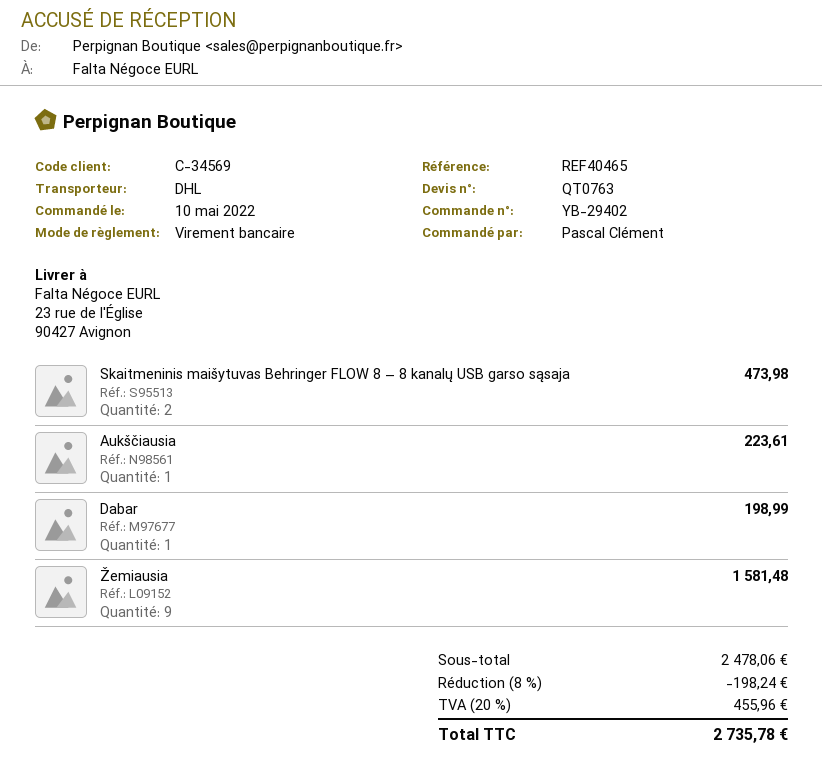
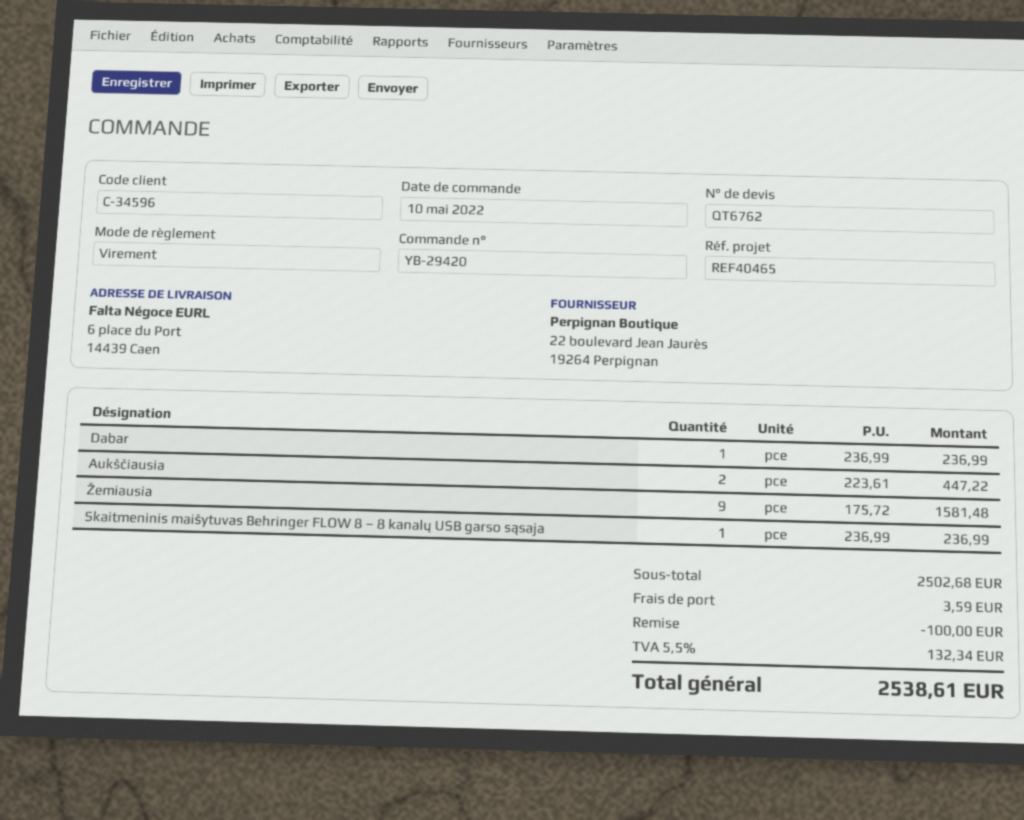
quote number: QT0763 -> QT6762
order number: YB-29402 -> YB-29420
customer number: C-34569 -> C-34596
ship to: 23 rue de l'Église, 90427 Avignon -> 6 place du Port, 14439 Caen
Skaitmeninis maišytuvas Behringer FLOW 8 – 8 kanalų USB garso sąsaja: 2 for 473.98 -> 1 for 236.99
Aukščiausia: 1 for 223.61 -> 2 for 447.22
Dabar: 1 for 198.99 -> 1 for 236.99
subtotal: 2478.06 -> 2502.68
discount: 198.24 -> 100.00
shipping: none -> 3.59
tax: 20% = 455.96 -> 5.5% = 132.34
total: 2735.78 -> 2538.61

